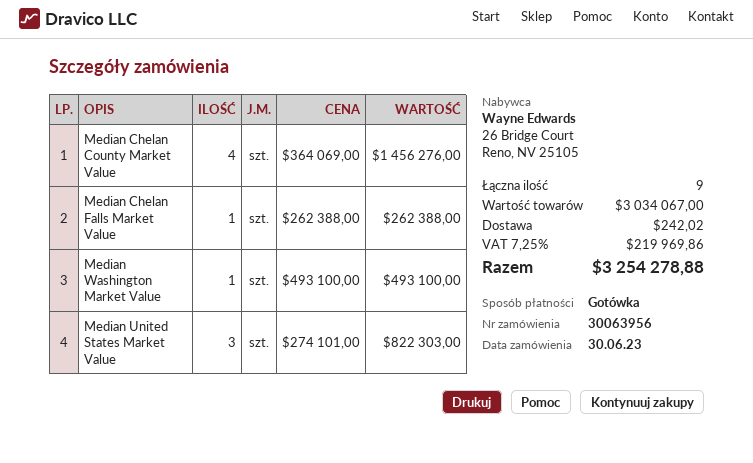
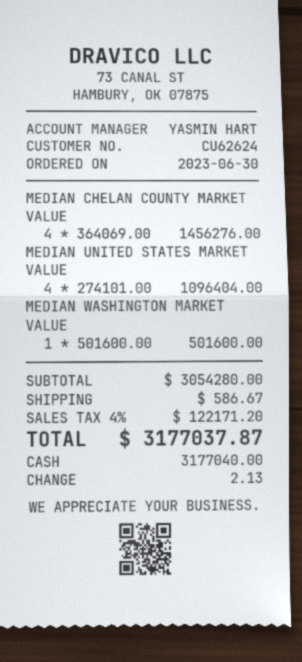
Median Chelan Falls Market Value: 1 x 262388.00 = 262388.00 -> none
Median Washington Market Value: 1 x 493100.00 = 493100.00 -> 1 x 501600.00 = 501600.00
Median United States Market Value: 3 x 274101.00 = 822303.00 -> 4 x 274101.00 = 1096404.00
subtotal: 3034067.00 -> 3054280.00
shipping: 242.02 -> 586.67
tax: 7.25% = 219969.86 -> 4% = 122171.20
total: 3254278.88 -> 3177037.87

